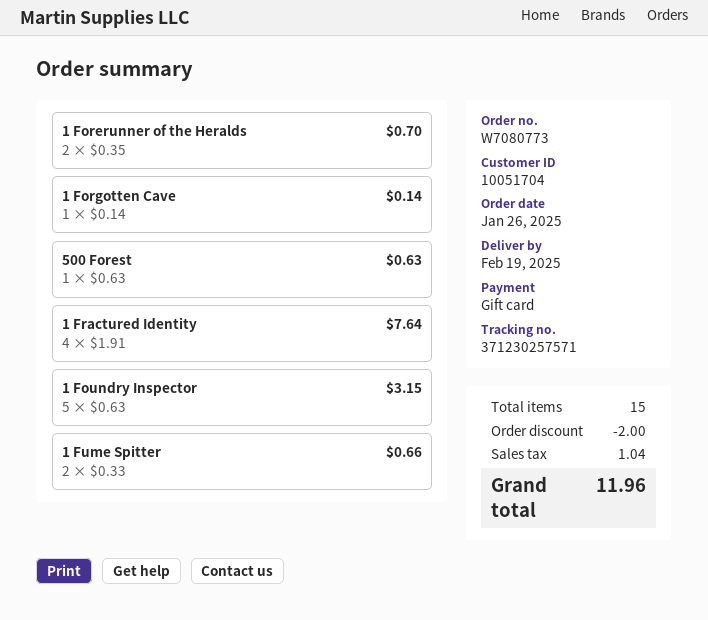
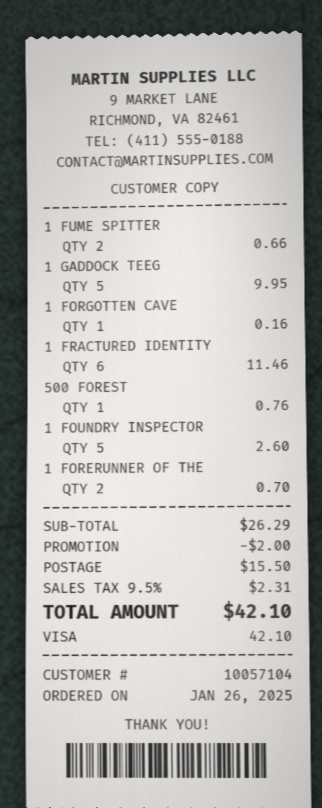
customer number: 10051704 -> 10057104
payment method: gift card -> Visa
1 Forgotten Cave: 1 for 0.14 -> 1 for 0.16
500 Forest: 1 for 0.63 -> 1 for 0.76
1 Fractured Identity: 4 for 7.64 -> 6 for 11.46
1 Foundry Inspector: 5 for 3.15 -> 5 for 2.60
1 GADDOCK TEEG: none -> 5 for 9.95
shipping: none -> 15.50
tax: 1.04 -> 2.31
total: 11.96 -> 42.10

